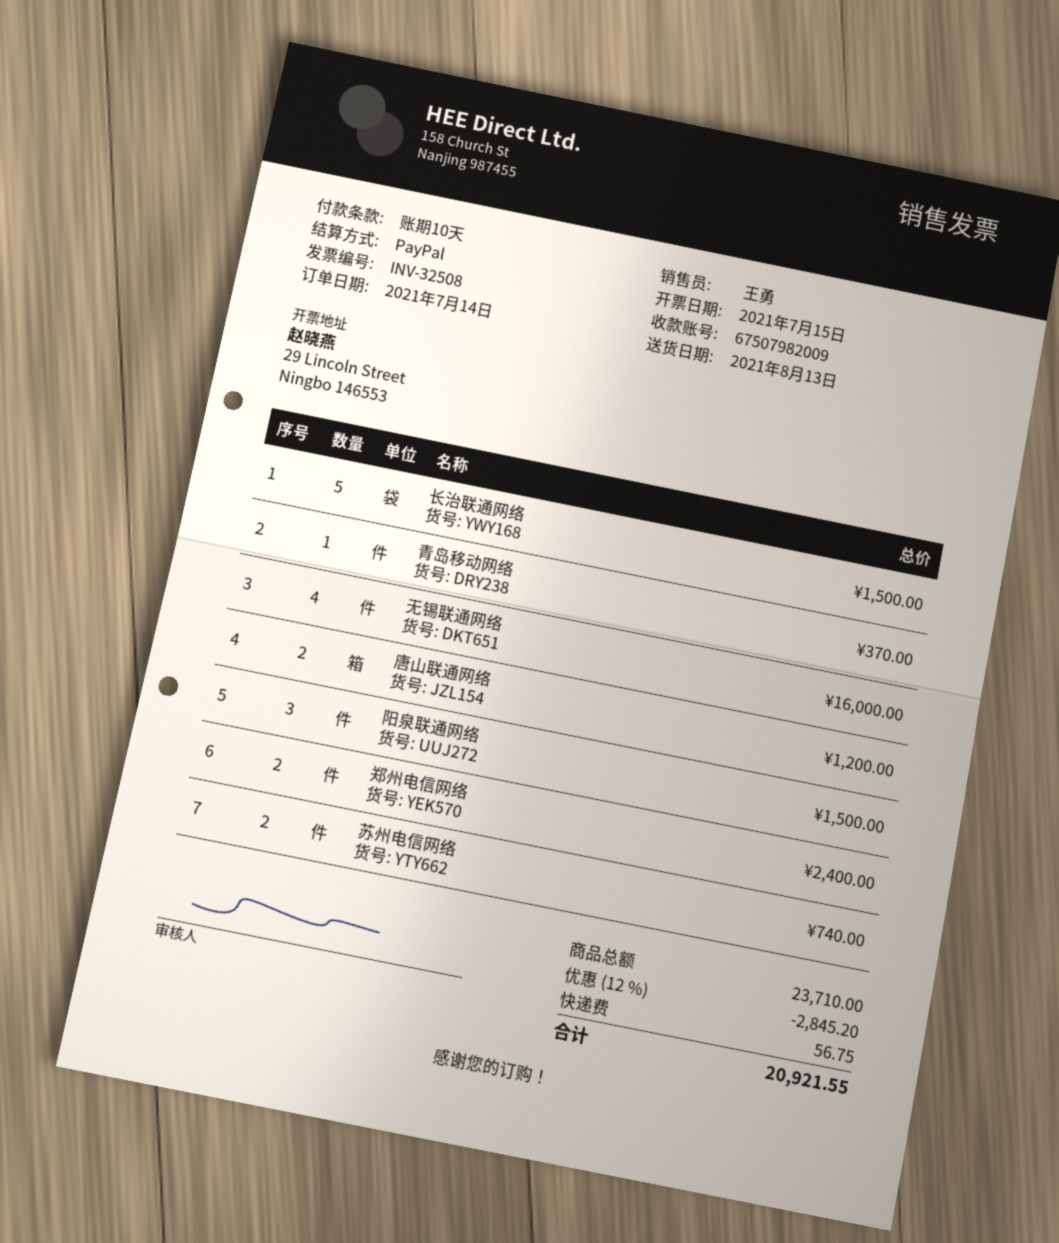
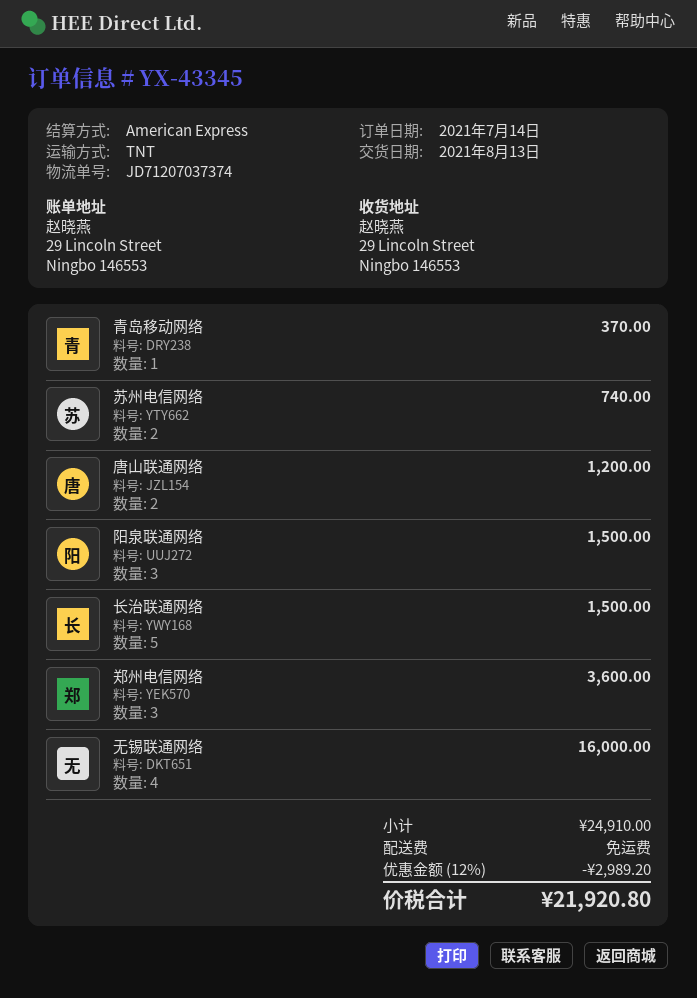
payment method: PayPal -> American Express
郑州电信网络: 2 for 2400.00 -> 3 for 3600.00
subtotal: 23710.00 -> 24910.00
discount: 12% = 2845.20 -> 12% = 2989.20
shipping: 56.75 -> 0.00
total: 20921.55 -> 21920.80

